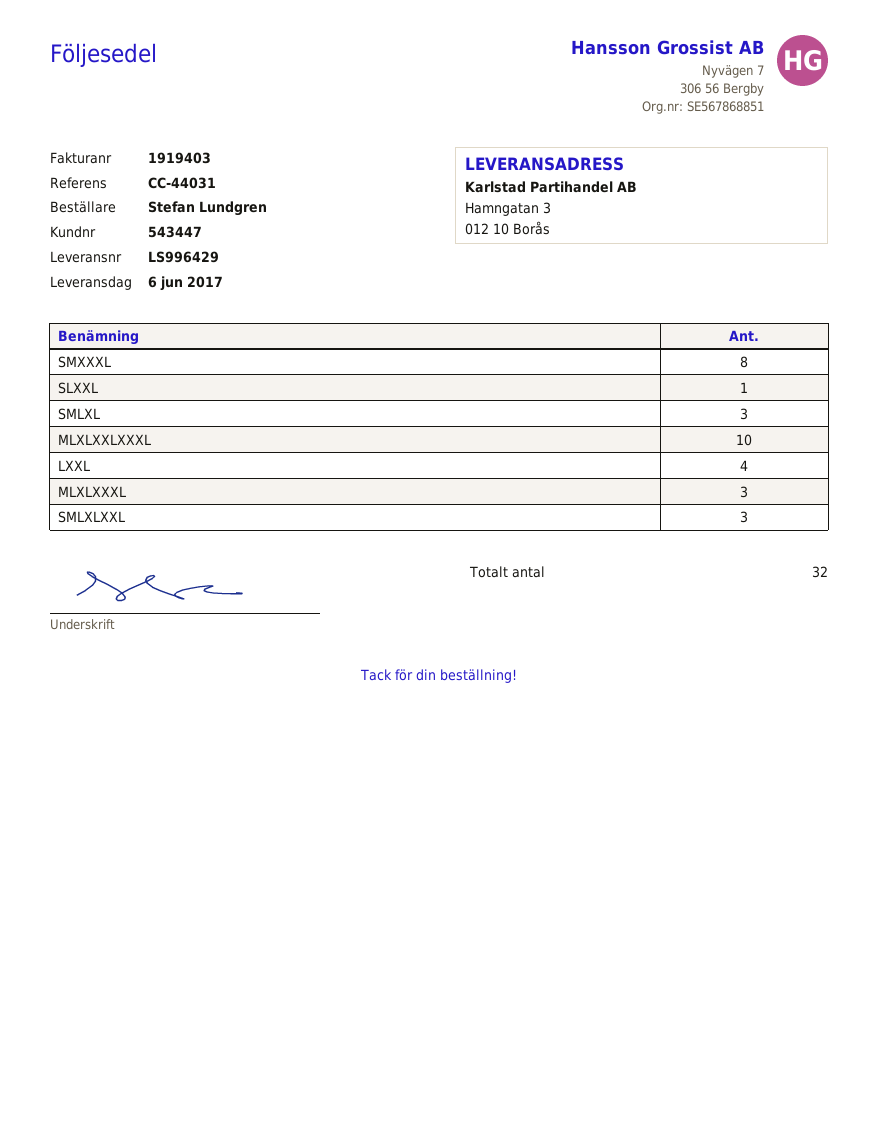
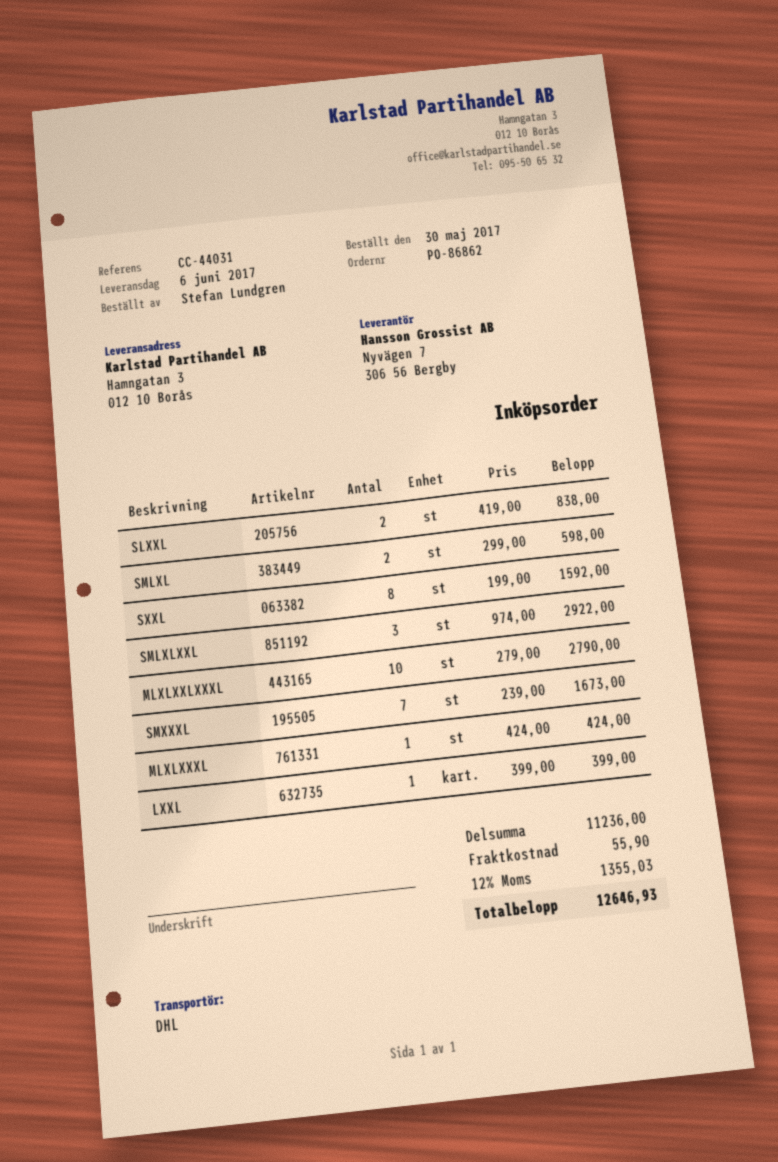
SMXXXL: 8 -> 7
SLXXL: 1 -> 2
SMLXL: 3 -> 2
LXXL: 4 -> 1
MLXLXXXL: 3 -> 1
SXXL: none -> 8

